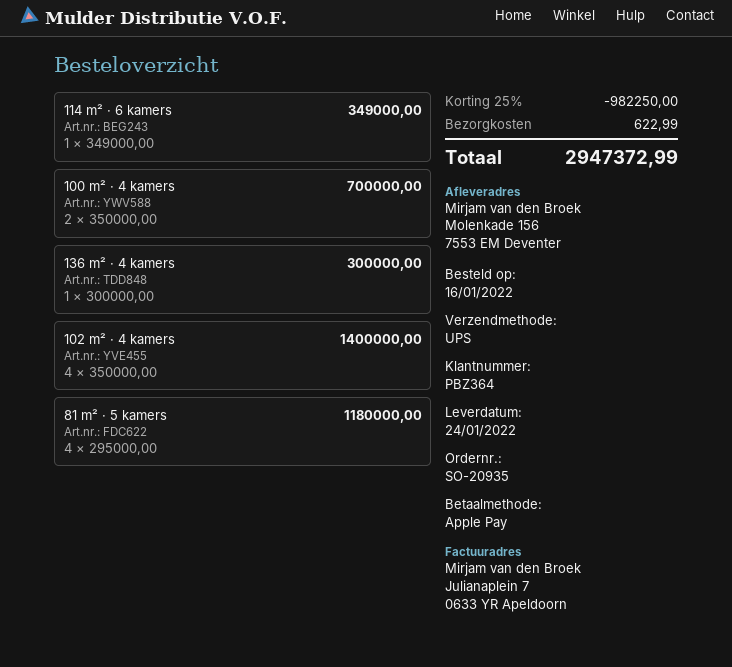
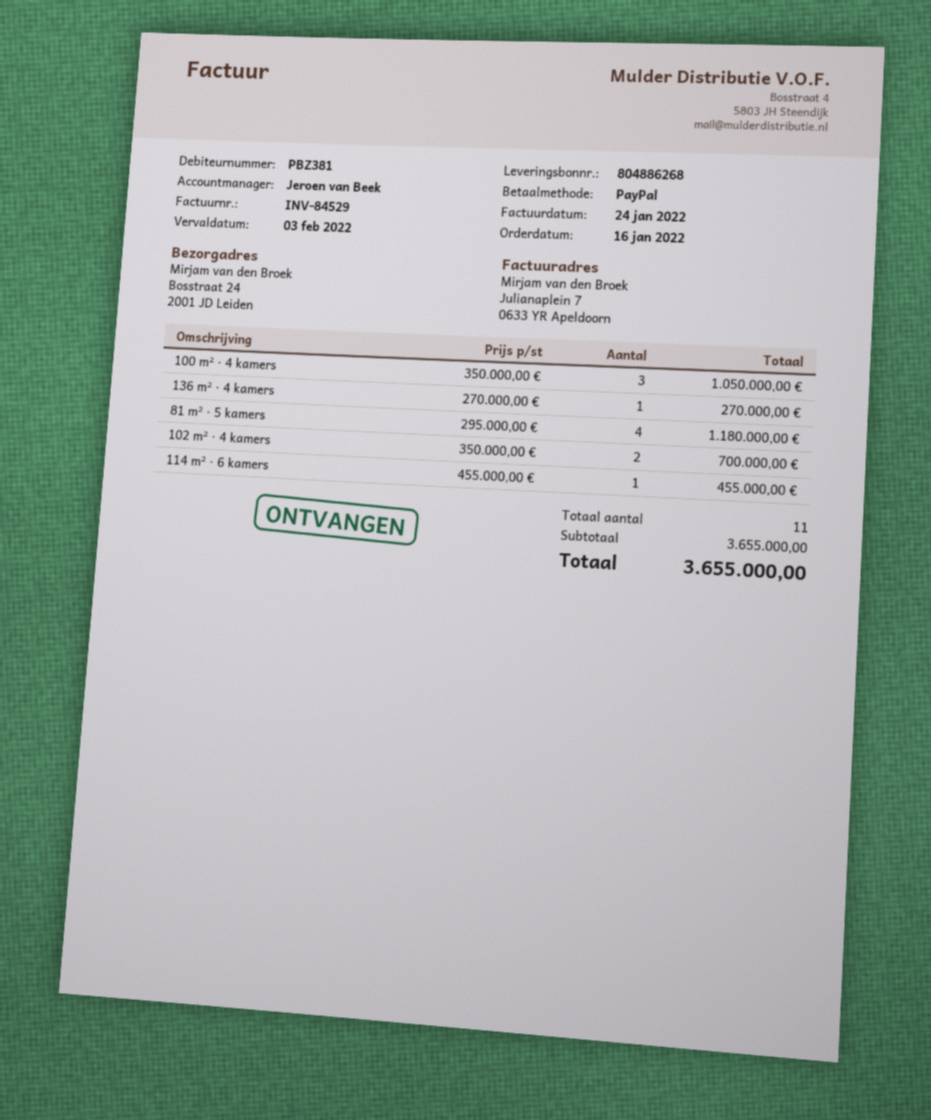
customer number: PBZ364 -> PBZ381
payment method: Apple Pay -> PayPal
ship to: Molenkade 156, 7553 EM Deventer -> Bosstraat 24, 2001 JD Leiden
114 m² · 6 kamers: 1 x 349000.00 = 349000.00 -> 1 x 455000.00 = 455000.00
100 m² · 4 kamers: 2 x 350000.00 = 700000.00 -> 3 x 350000.00 = 1050000.00
136 m² · 4 kamers: 1 x 300000.00 = 300000.00 -> 1 x 270000.00 = 270000.00
102 m² · 4 kamers: 4 x 350000.00 = 1400000.00 -> 2 x 350000.00 = 700000.00
discount: 25% = 982250.00 -> none
shipping: 622.99 -> none
total: 2947372.99 -> 3655000.00

